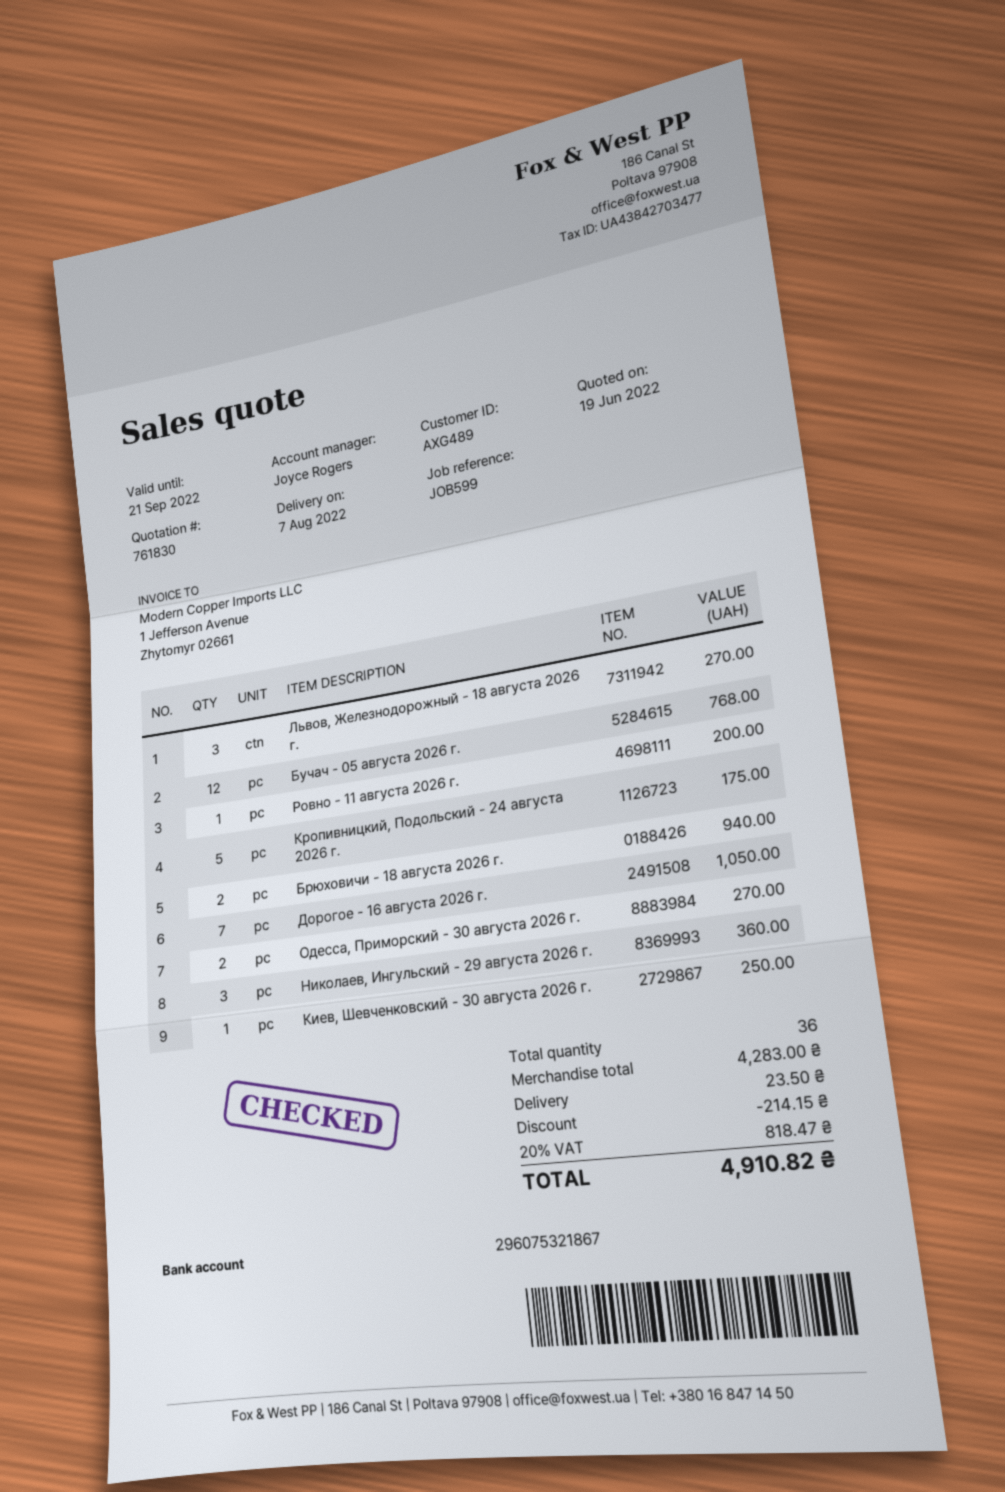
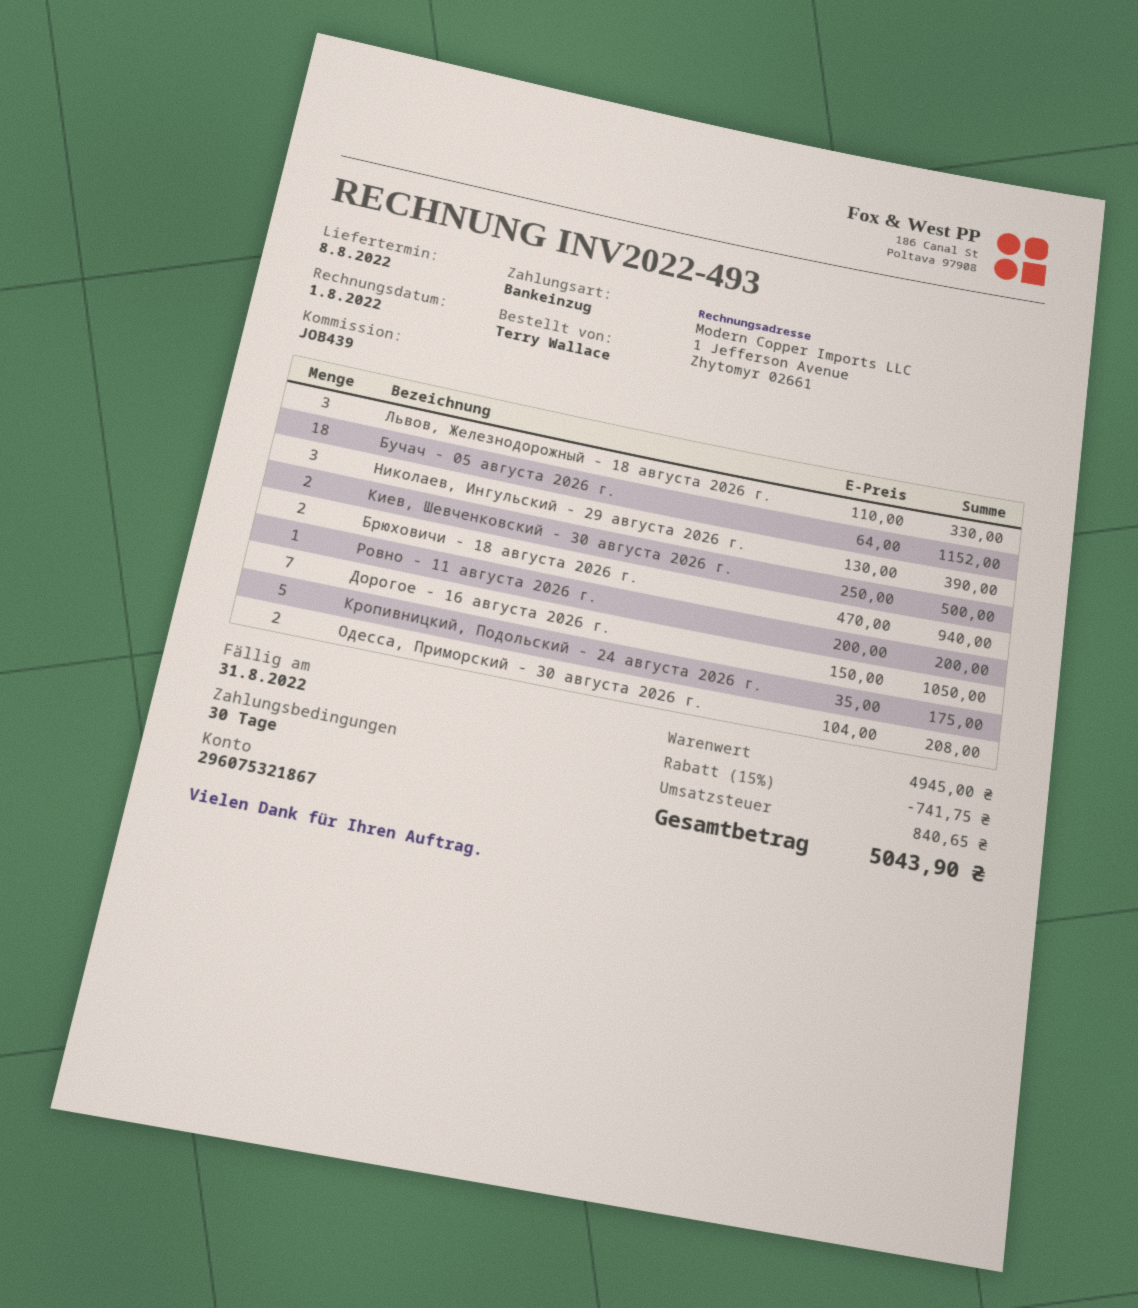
delivery date: 2022-08-07 -> 2022-08-08
reference: JOB599 -> JOB439
Львов, Железнодорожный - 18 августа 2026 г.: 3 for 270.00 -> 3 for 330.00
Бучач - 05 августа 2026 г.: 12 for 768.00 -> 18 for 1152.00
Одесса, Приморский - 30 августа 2026 г.: 2 for 270.00 -> 2 for 208.00
Николаев, Ингульский - 29 августа 2026 г.: 3 for 360.00 -> 3 for 390.00
Киев, Шевченковский - 30 августа 2026 г.: 1 for 250.00 -> 2 for 500.00
subtotal: 4283.00 -> 4945.00
discount: 214.15 -> 741.75
shipping: 23.50 -> none
tax: 818.47 -> 840.65
total: 4910.82 -> 5043.90

